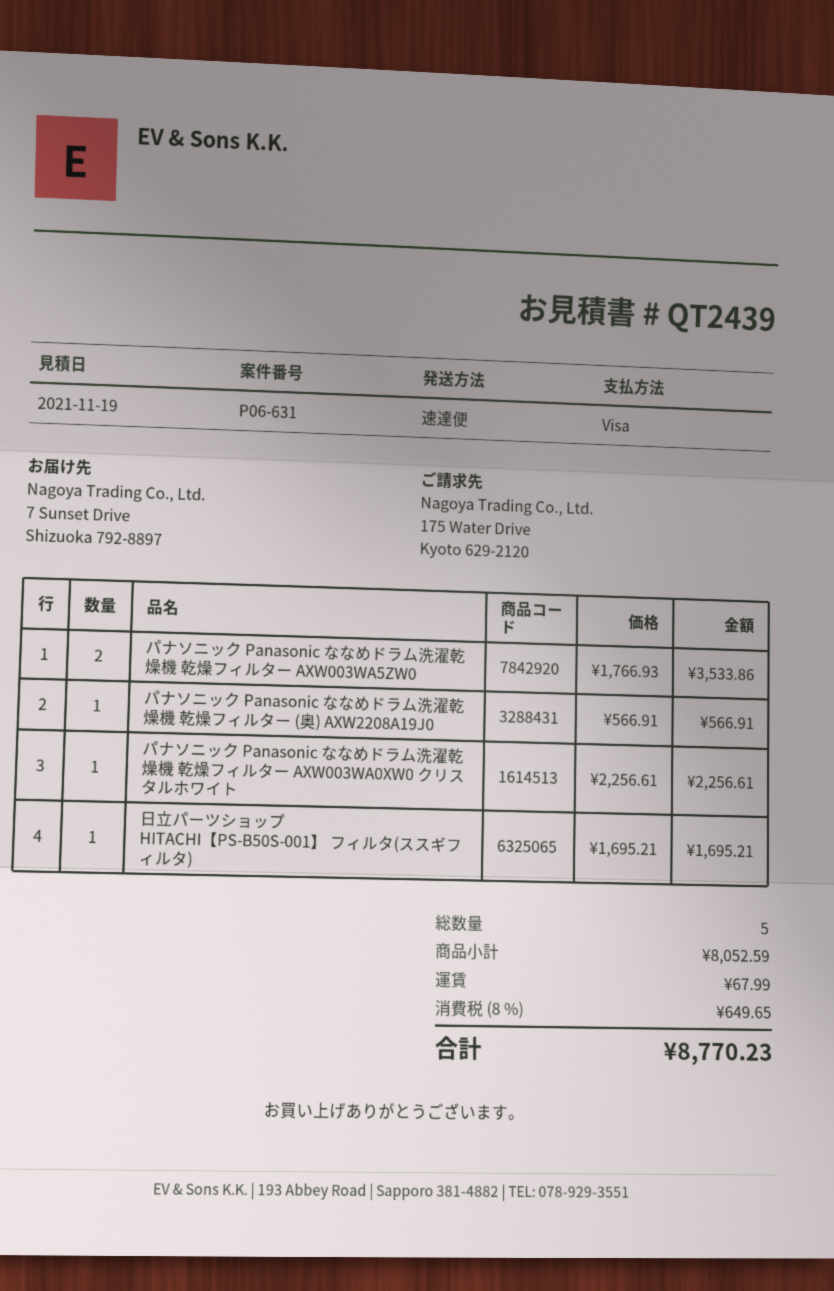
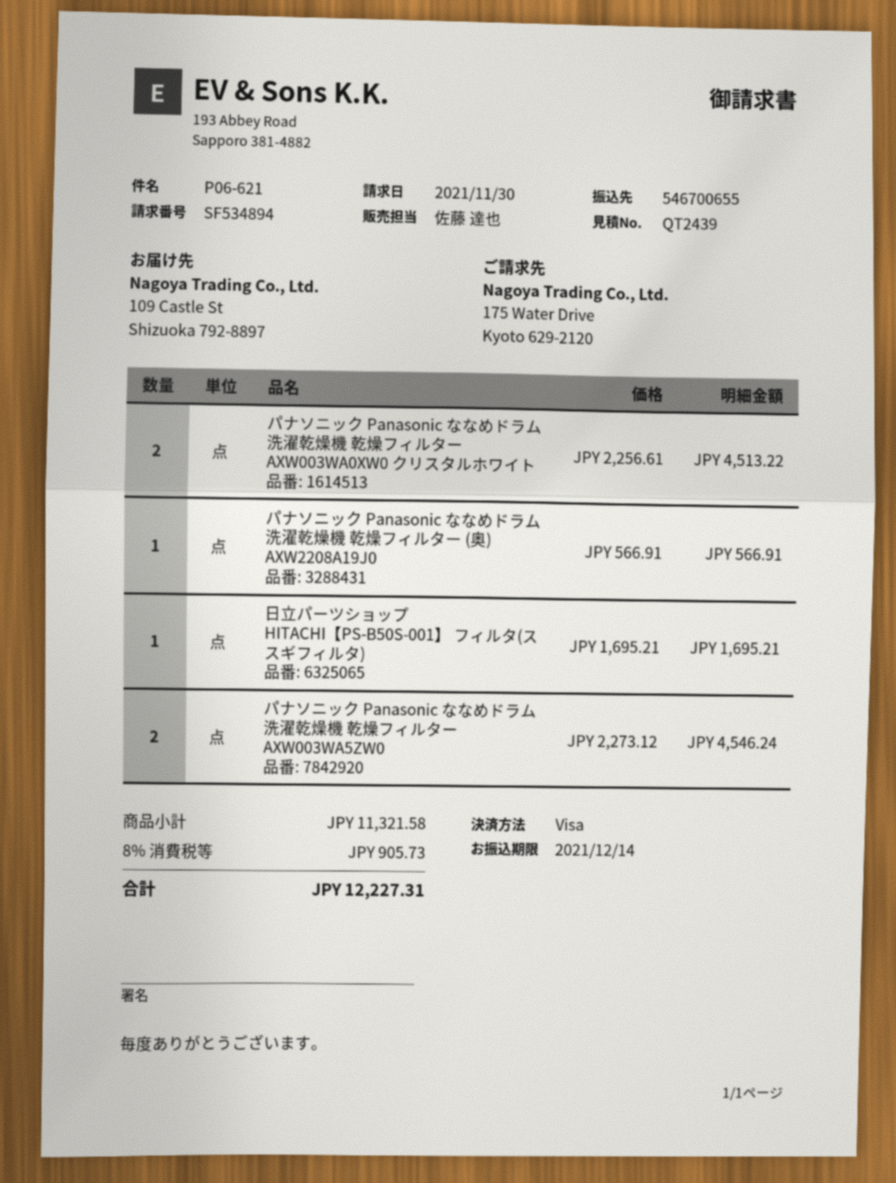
reference: P06-631 -> P06-621
ship to: 7 Sunset Drive, Shizuoka 792-8897 -> 109 Castle St, Shizuoka 792-8897
パナソニック Panasonic ななめドラム洗濯乾燥機 乾燥フィルター AXW003WA5ZW0: 2 x 1766.93 = 3533.86 -> 2 x 2273.12 = 4546.24
パナソニック Panasonic ななめドラム洗濯乾燥機 乾燥フィルター AXW003WA0XW0 クリスタルホワイト: 1 x 2256.61 = 2256.61 -> 2 x 2256.61 = 4513.22
subtotal: 8052.59 -> 11321.58
shipping: 67.99 -> none
tax: 8% = 649.65 -> 8% = 905.73
total: 8770.23 -> 12227.31

